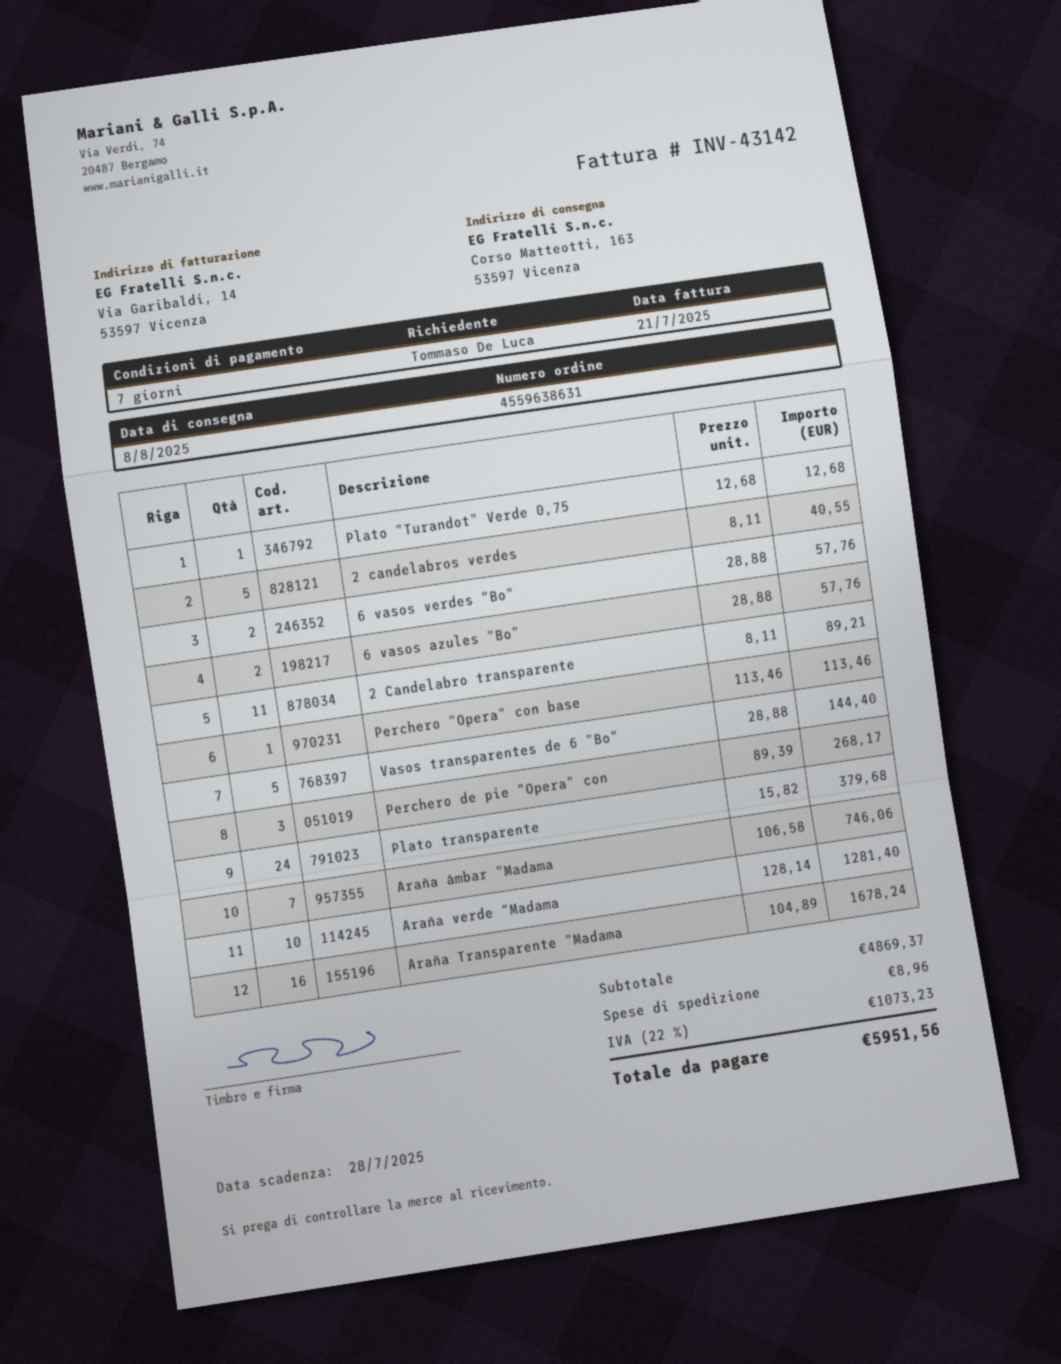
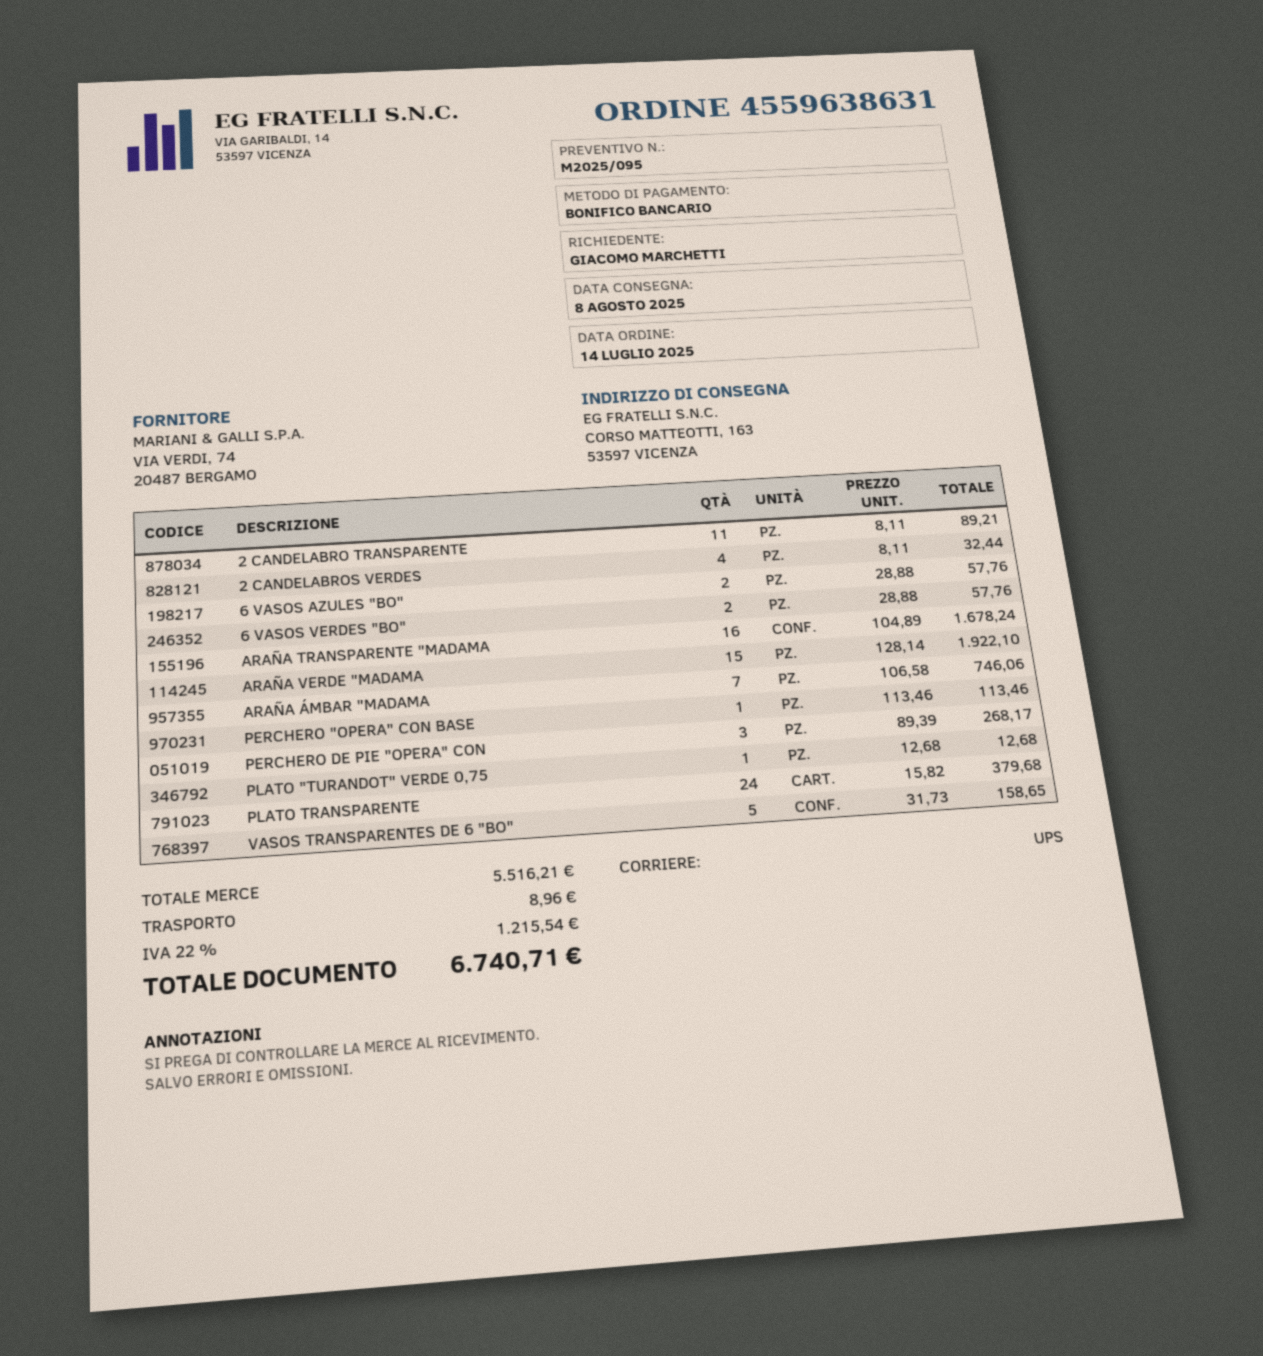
ordered by: Tommaso De Luca -> GIACOMO MARCHETTI
2 candelabros verdes: 5 x 8.11 = 40.55 -> 4 x 8.11 = 32.44
Vasos transparentes de 6 "Bo": 5 x 28.88 = 144.40 -> 5 x 31.73 = 158.65
Araña verde "Madama: 10 x 128.14 = 1281.40 -> 15 x 128.14 = 1922.10
subtotal: 4869.37 -> 5516.21
tax: 22% = 1073.23 -> 22% = 1215.54
total: 5951.56 -> 6740.71

